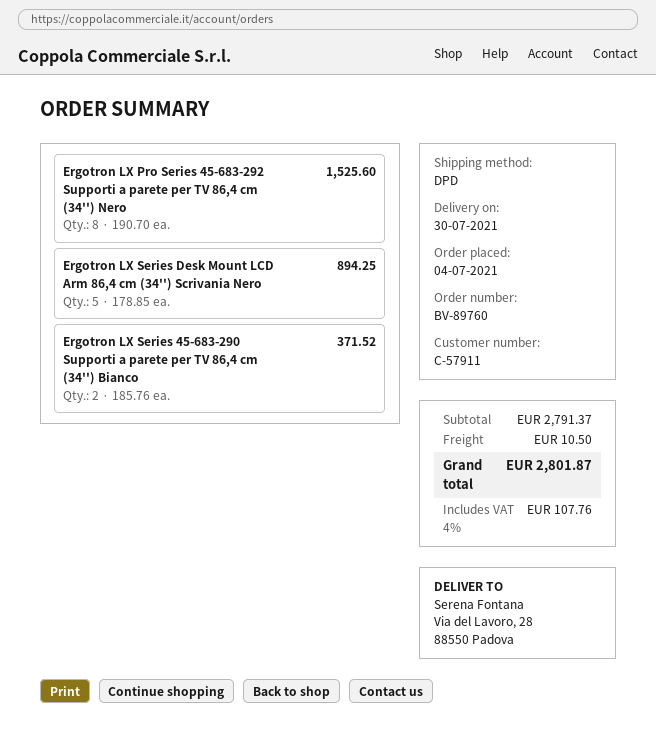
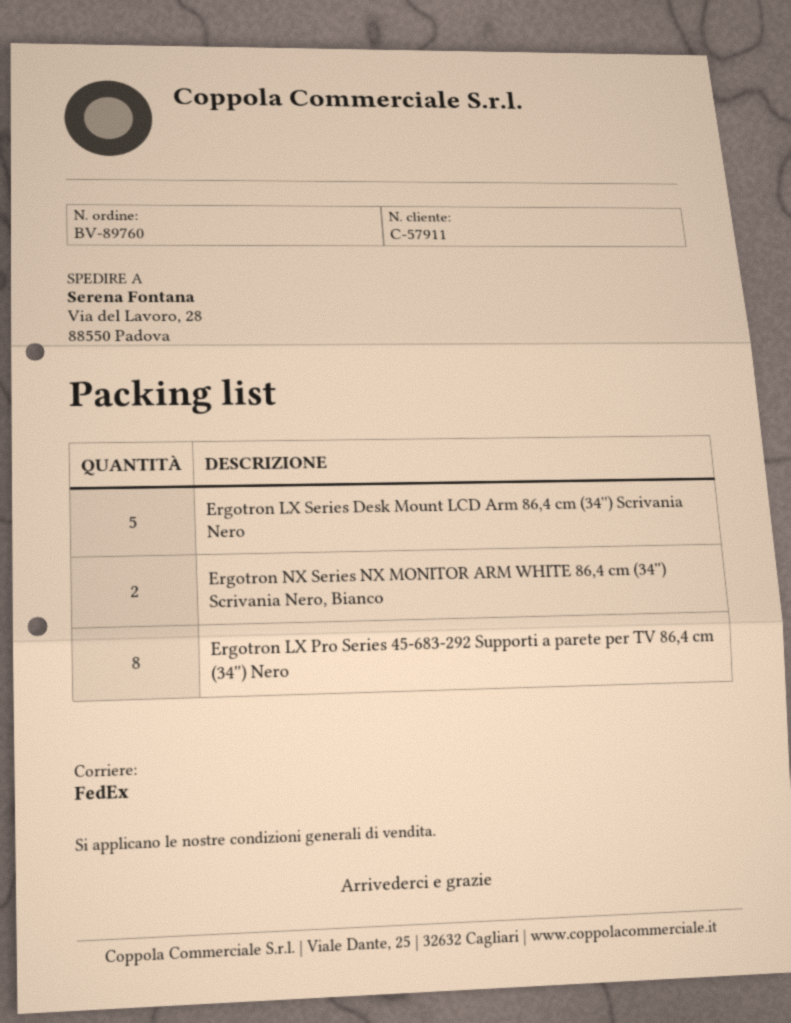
shipping method: DPD -> FedEx
Ergotron LX Series 45-683-290 Supporti a parete per TV 86,4 cm (34'') Bianco: 2 -> none
Ergotron NX Series NX MONITOR ARM WHITE 86,4 cm (34'') Scrivania Nero, Bianco: none -> 2

